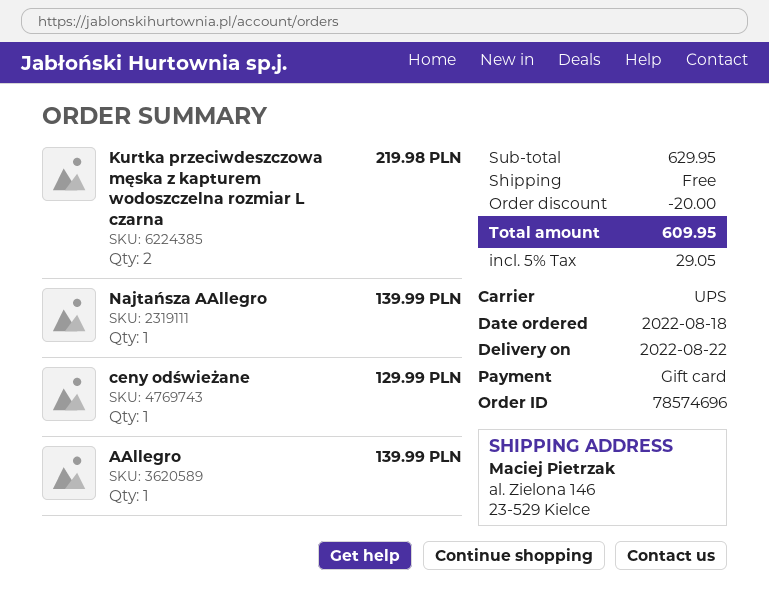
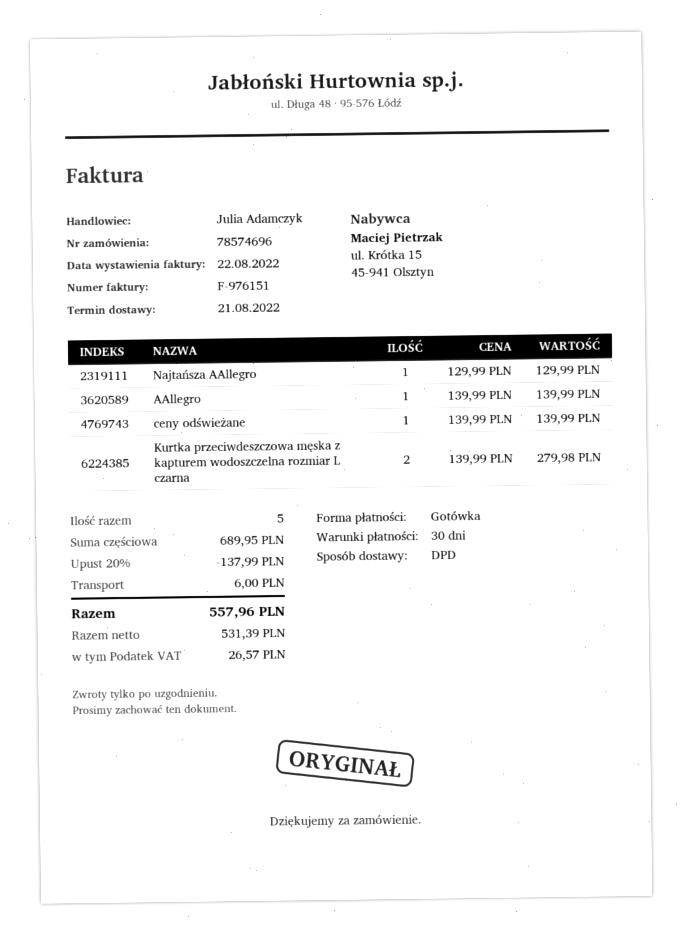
delivery date: 2022-08-22 -> 2022-08-21
payment method: gift card -> cash
shipping method: UPS -> DPD
Kurtka przeciwdeszczowa męska z kapturem wodoszczelna rozmiar L czarna: 2 for 219.98 -> 2 for 279.98
Najtańsza AAllegro: 1 for 139.99 -> 1 for 129.99
ceny odświeżane: 1 for 129.99 -> 1 for 139.99
subtotal: 629.95 -> 689.95
discount: 20.00 -> 137.99
shipping: 0.00 -> 6.00
tax: 29.05 -> 26.57
total: 609.95 -> 557.96

